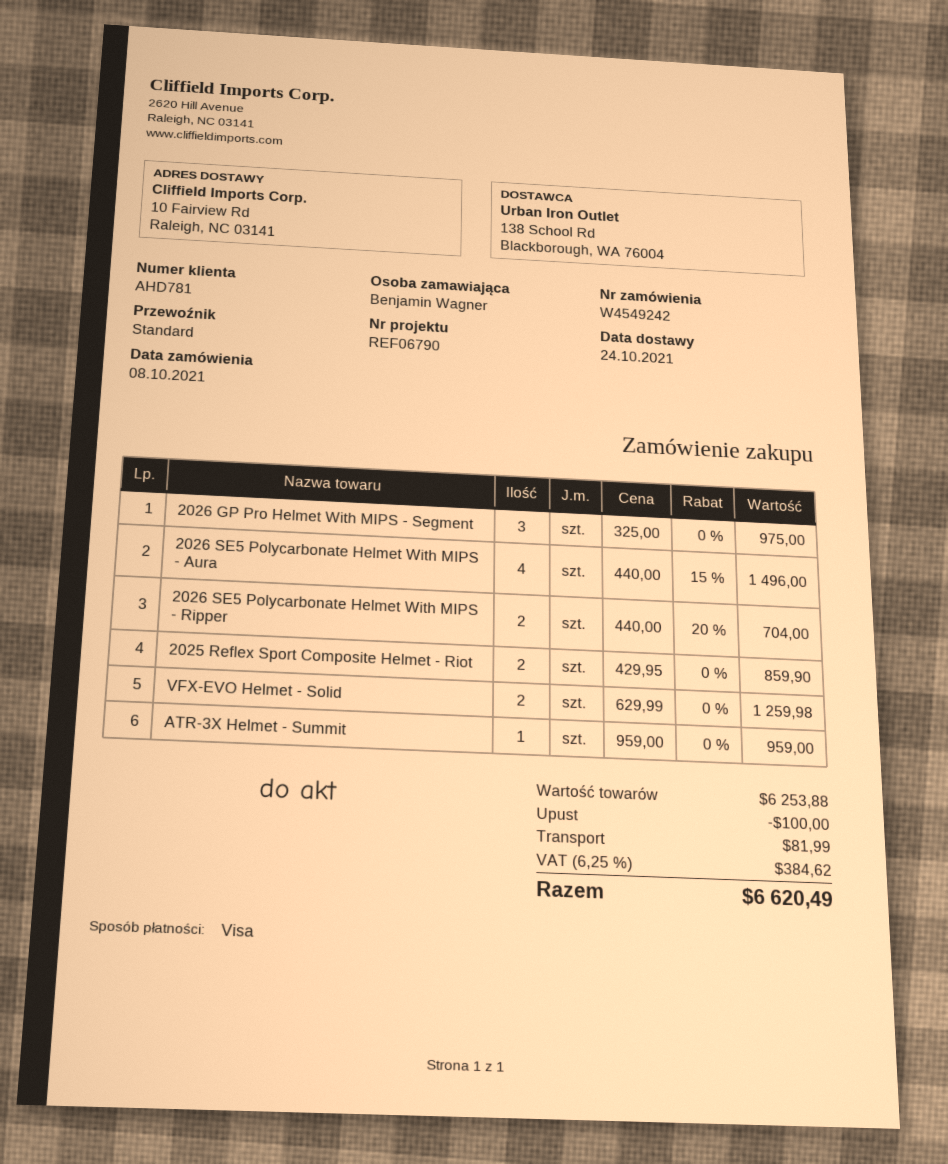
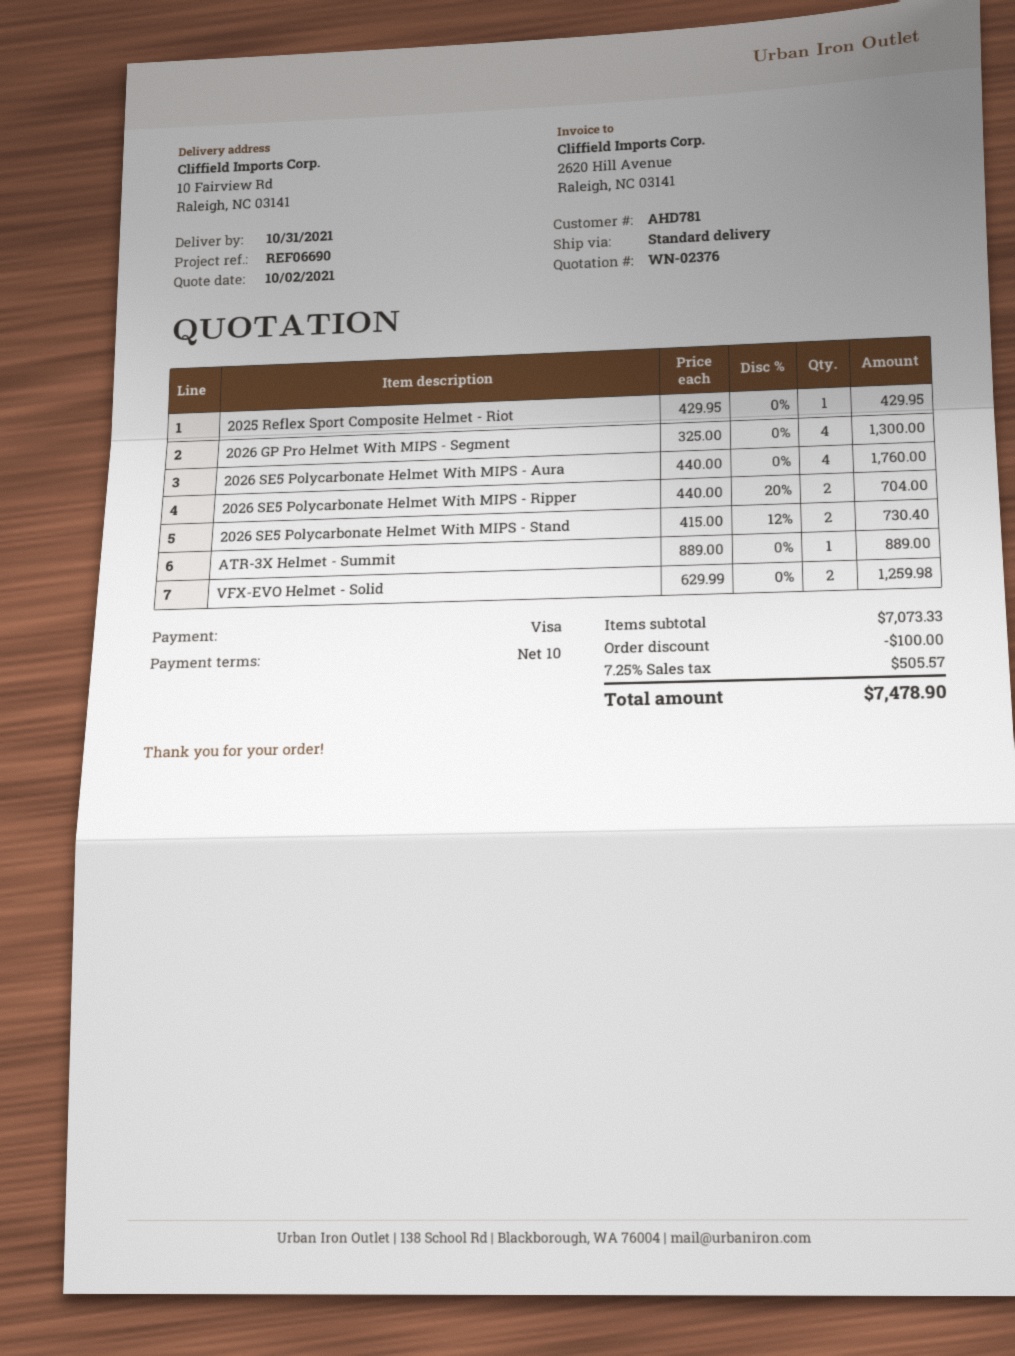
delivery date: 2021-10-24 -> 2021-10-31
reference: REF06790 -> REF06690
2026 GP Pro Helmet With MIPS - Segment: 3 x 325.00 = 975.00 -> 4 x 325.00 = 1300.00
2026 SE5 Polycarbonate Helmet With MIPS - Aura: 4 x 440.00 - 15% = 1496.00 -> 4 x 440.00 = 1760.00
2025 Reflex Sport Composite Helmet - Riot: 2 x 429.95 = 859.90 -> 1 x 429.95 = 429.95
ATR-3X Helmet - Summit: 1 x 959.00 = 959.00 -> 1 x 889.00 = 889.00
2026 SE5 Polycarbonate Helmet With MIPS - Stand: none -> 2 x 415.00 - 12% = 730.40
subtotal: 6253.88 -> 7073.33
shipping: 81.99 -> none
tax: 6.25% = 384.62 -> 7.25% = 505.57
total: 6620.49 -> 7478.90

